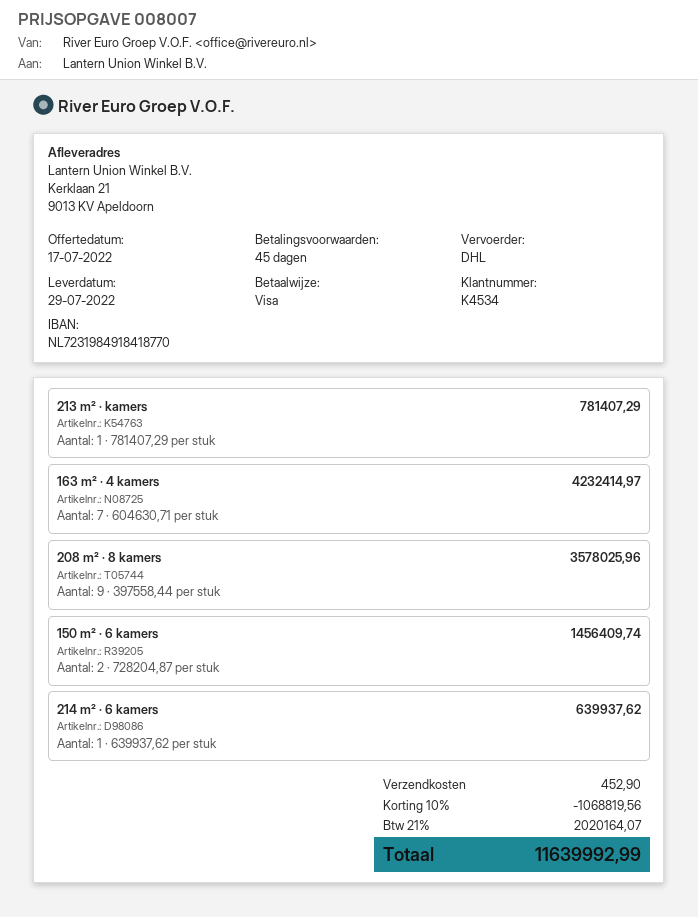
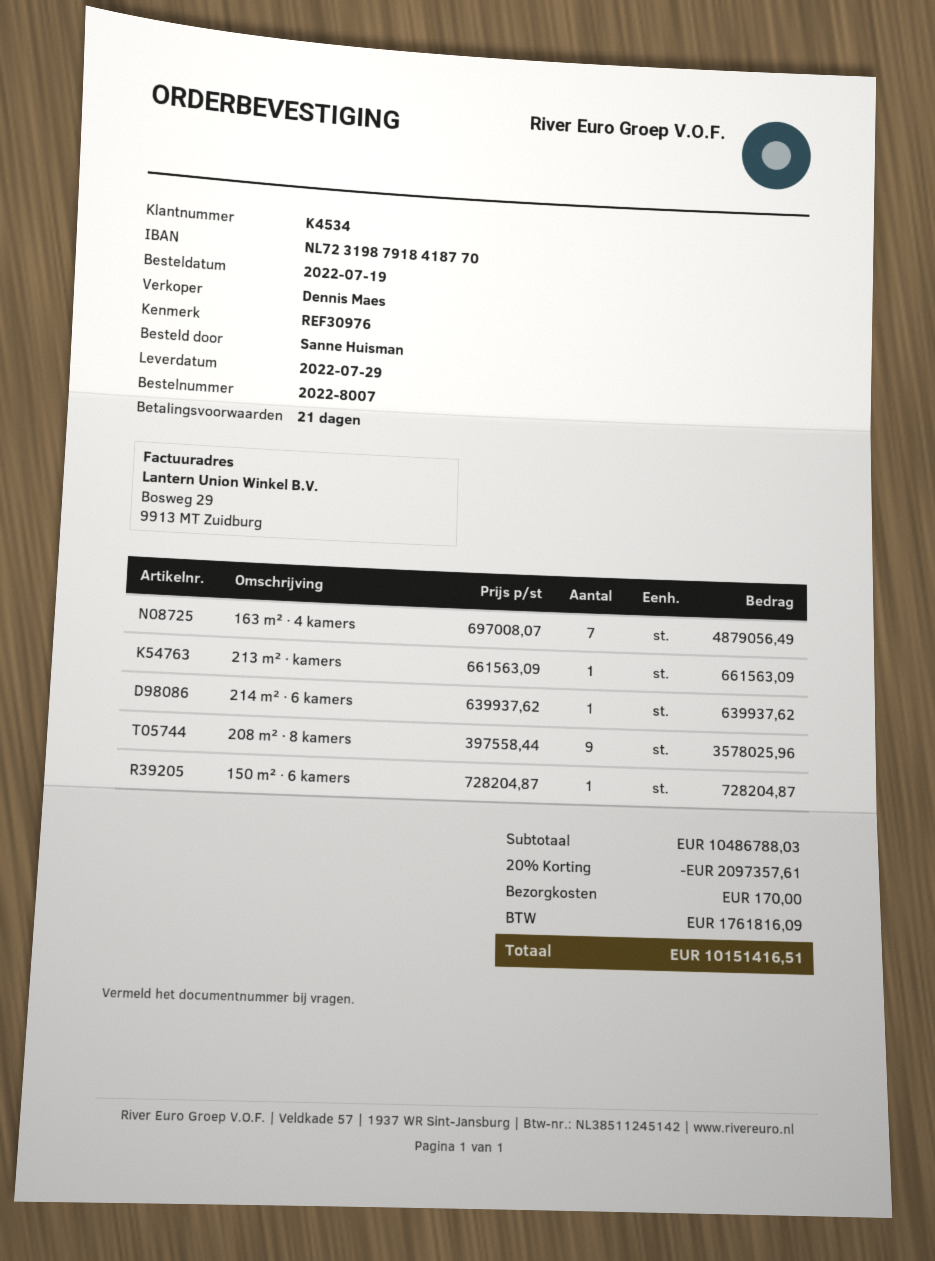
payment terms: 45 days -> 21 days
bank account: NL7231984918418770 -> NL7231987918418770
213 m² · kamers: 1 x 781407.29 = 781407.29 -> 1 x 661563.09 = 661563.09
163 m² · 4 kamers: 7 x 604630.71 = 4232414.97 -> 7 x 697008.07 = 4879056.49
150 m² · 6 kamers: 2 x 728204.87 = 1456409.74 -> 1 x 728204.87 = 728204.87
discount: 10% = 1068819.56 -> 20% = 2097357.61
shipping: 452.90 -> 170.00
tax: 2020164.07 -> 1761816.09
total: 11639992.99 -> 10151416.51

